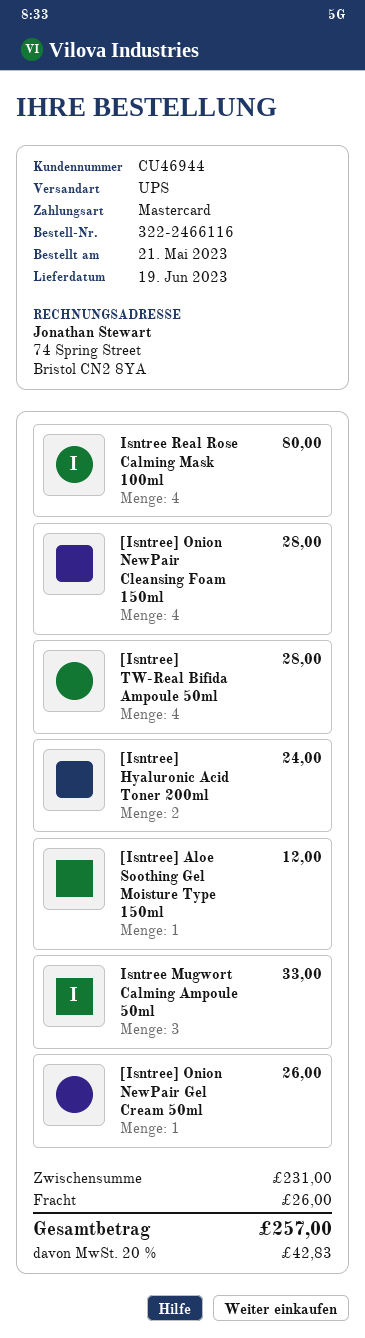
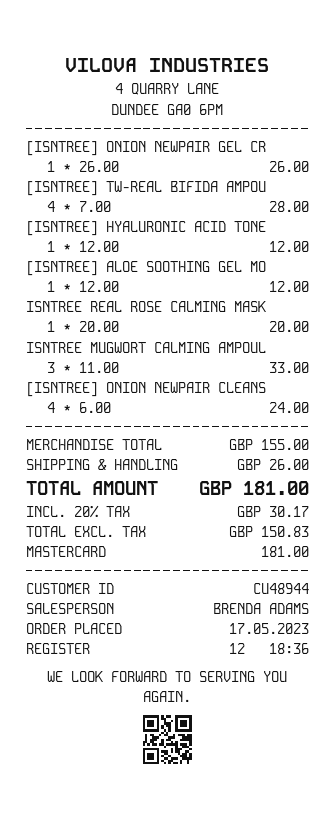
order date: 2023-05-21 -> 2023-05-17
customer number: CU46944 -> CU48944
Isntree Real Rose Calming Mask 100ml: 4 for 80.00 -> 1 for 20.00
[Isntree] Onion NewPair Cleansing Foam 150ml: 4 for 28.00 -> 4 for 24.00
[Isntree] Hyaluronic Acid Toner 200ml: 2 for 24.00 -> 1 for 12.00
subtotal: 231.00 -> 155.00
tax: 20% = 42.83 -> 20% = 30.17
total: 257.00 -> 181.00

